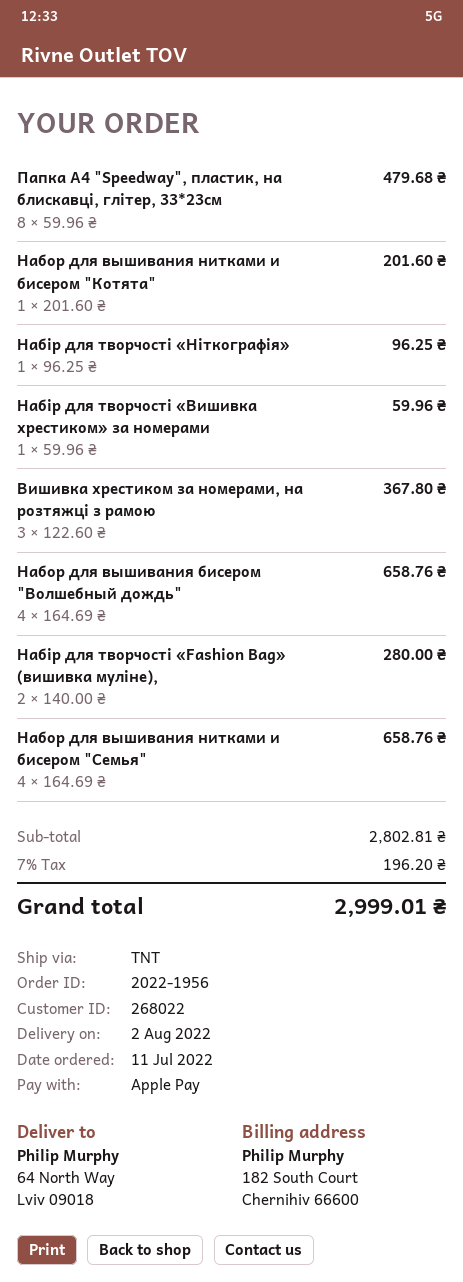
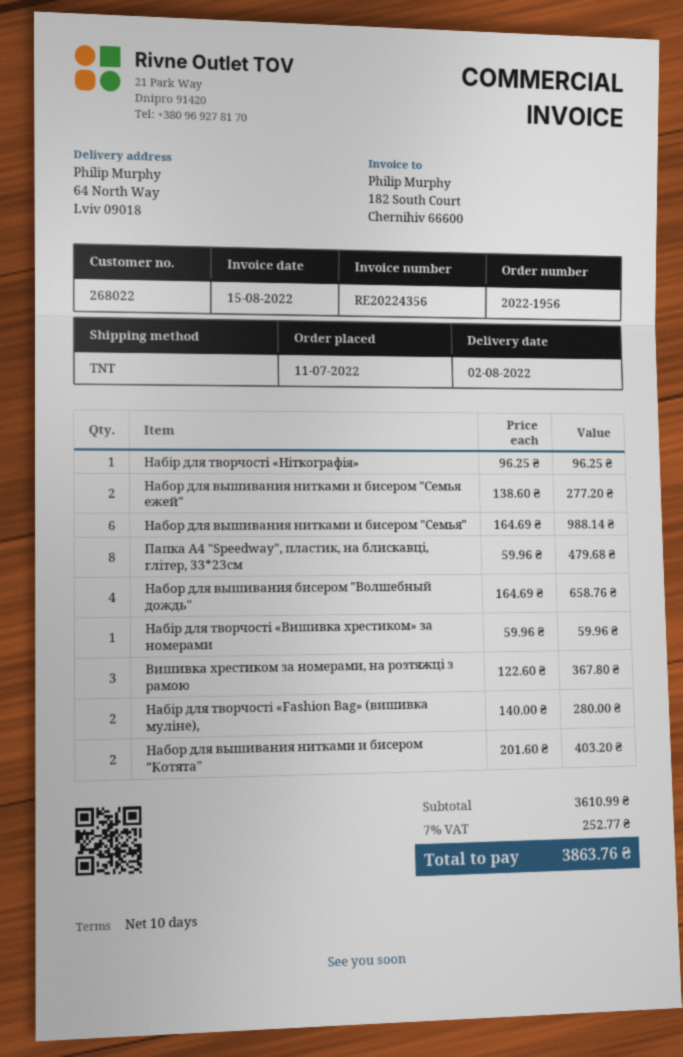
Набор для вышивания нитками и бисером "Котята": 1 x 201.60 = 201.60 -> 2 x 201.60 = 403.20
Набор для вышивания нитками и бисером "Семья": 4 x 164.69 = 658.76 -> 6 x 164.69 = 988.14
Набор для вышивания нитками и бисером "Семья ежей": none -> 2 x 138.60 = 277.20
subtotal: 2802.81 -> 3610.99
tax: 7% = 196.20 -> 7% = 252.77
total: 2999.01 -> 3863.76

